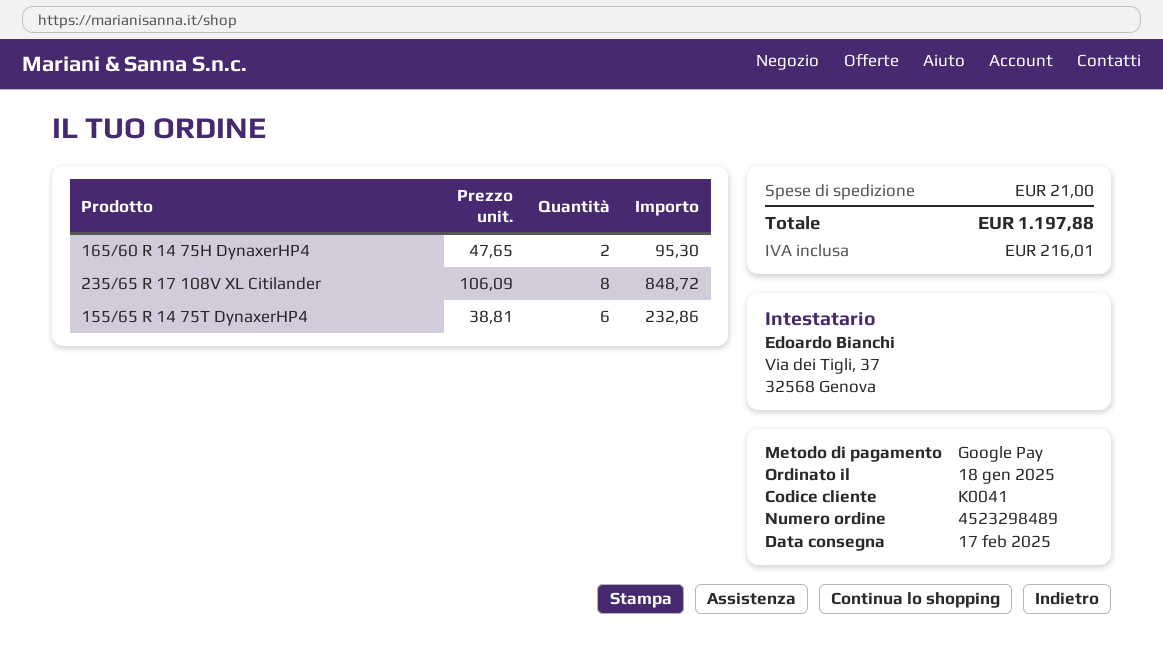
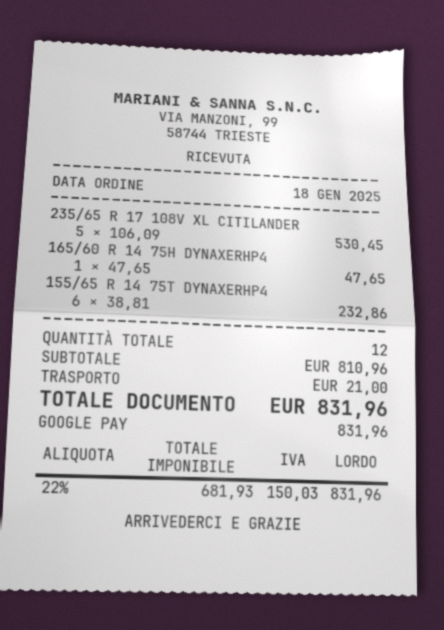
165/60 R 14 75H DynaxerHP4: 2 x 47.65 = 95.30 -> 1 x 47.65 = 47.65
235/65 R 17 108V XL Citilander: 8 x 106.09 = 848.72 -> 5 x 106.09 = 530.45
tax: 216.01 -> 150.03
total: 1197.88 -> 831.96

